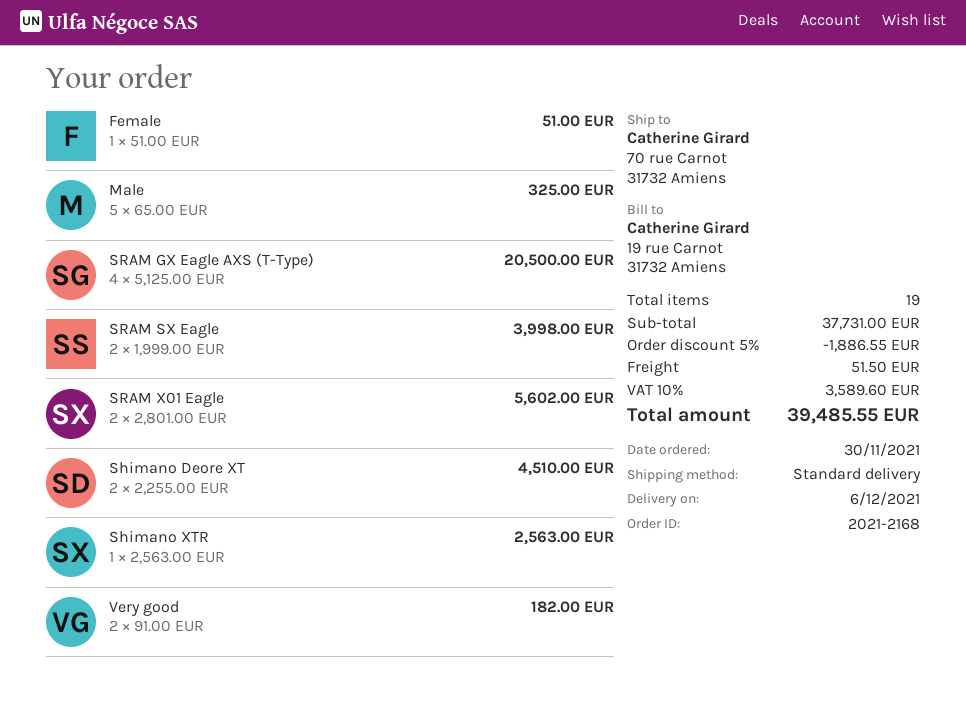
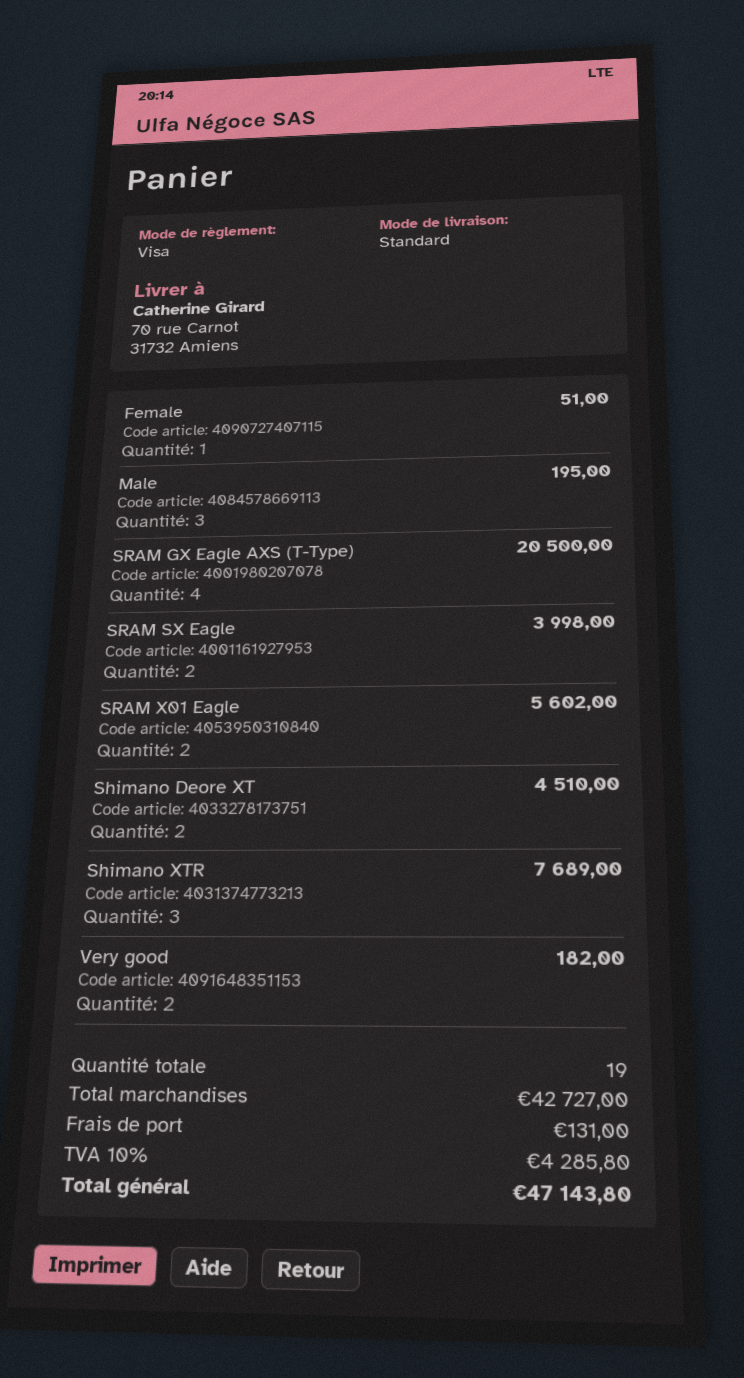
Male: 5 for 325.00 -> 3 for 195.00
Shimano XTR: 1 for 2563.00 -> 3 for 7689.00
subtotal: 37731.00 -> 42727.00
discount: 5% = 1886.55 -> none
shipping: 51.50 -> 131.00
tax: 10% = 3589.60 -> 10% = 4285.80
total: 39485.55 -> 47143.80

